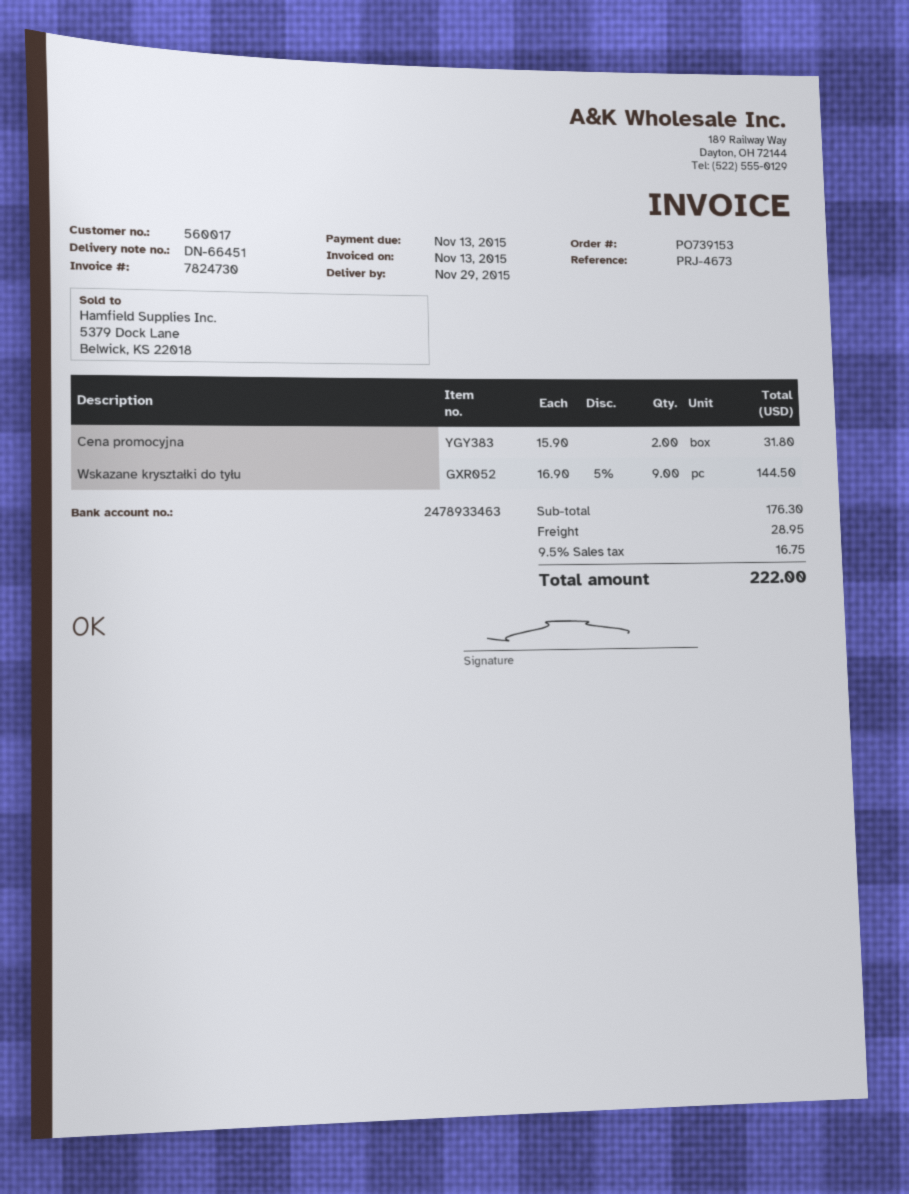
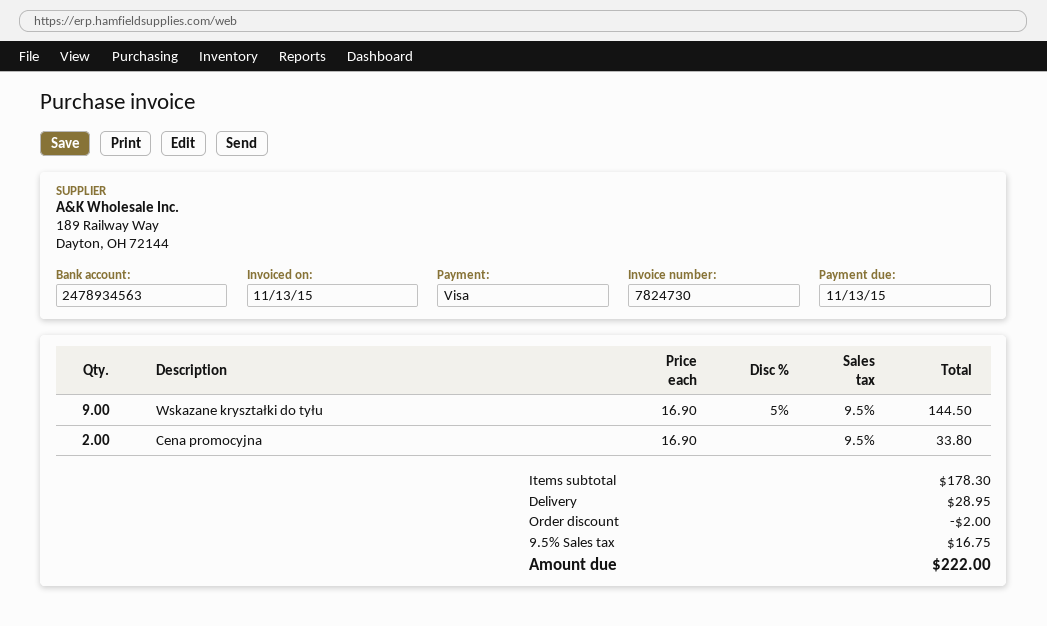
bank account: 2478933463 -> 2478934563
Cena promocyjna: 2 x 15.90 = 31.80 -> 2 x 16.90 = 33.80
subtotal: 176.30 -> 178.30
discount: none -> 2.00

